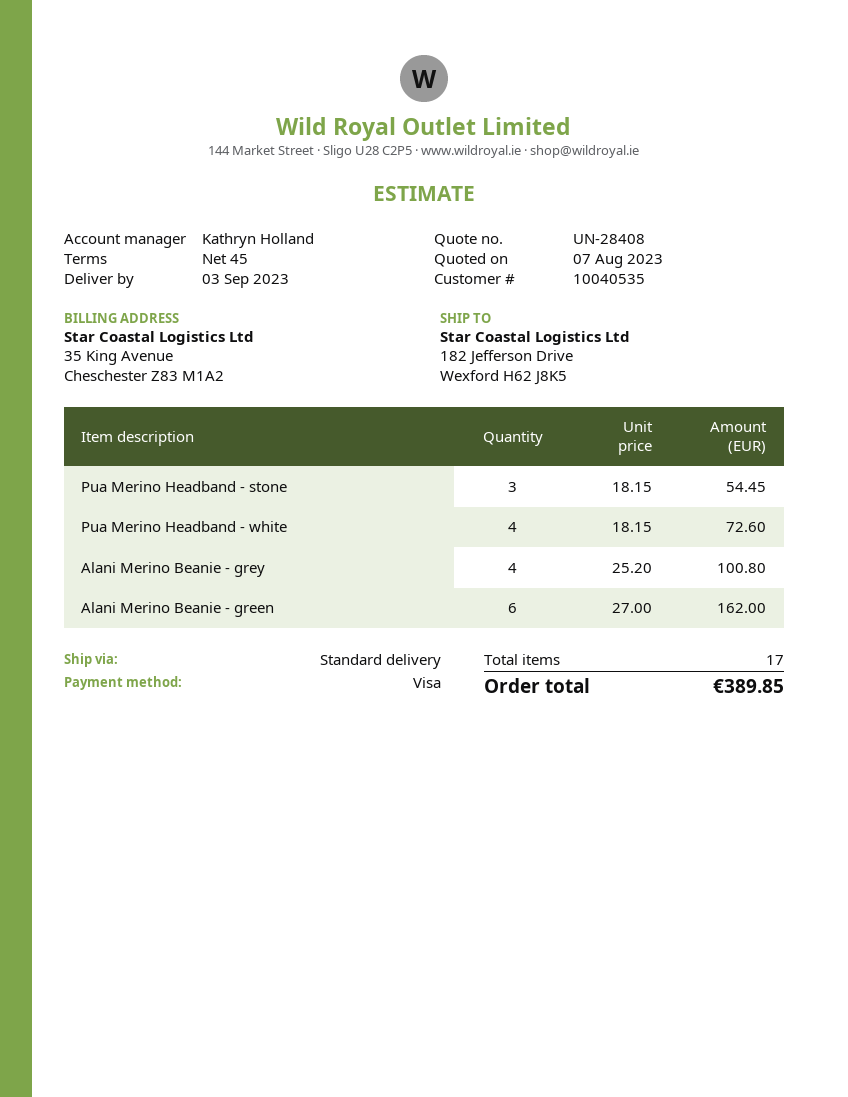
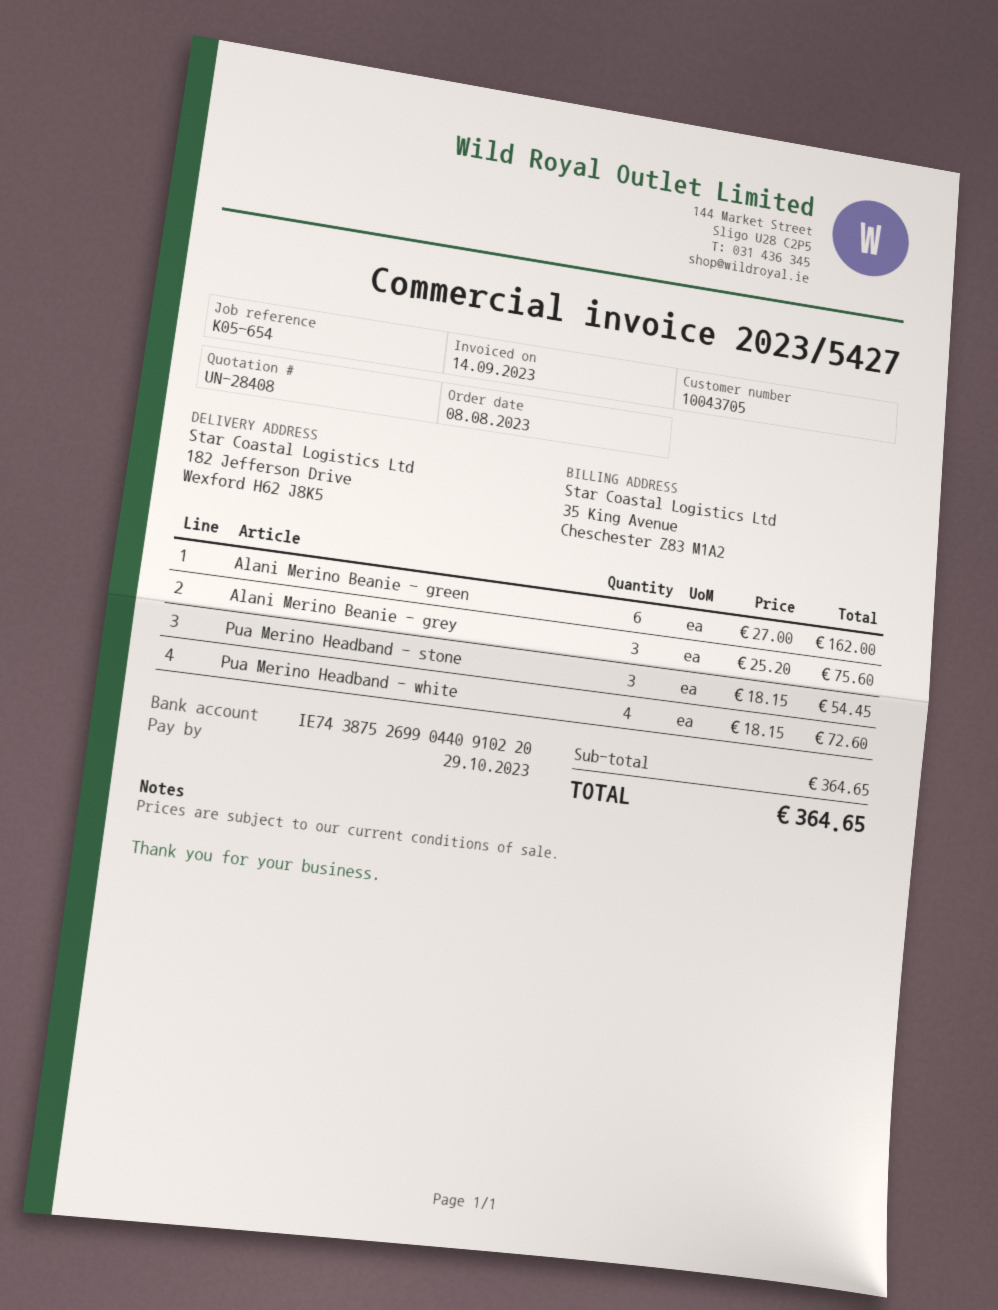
customer number: 10040535 -> 10043705
Alani Merino Beanie - grey: 4 x 25.20 = 100.80 -> 3 x 25.20 = 75.60
total: 389.85 -> 364.65

